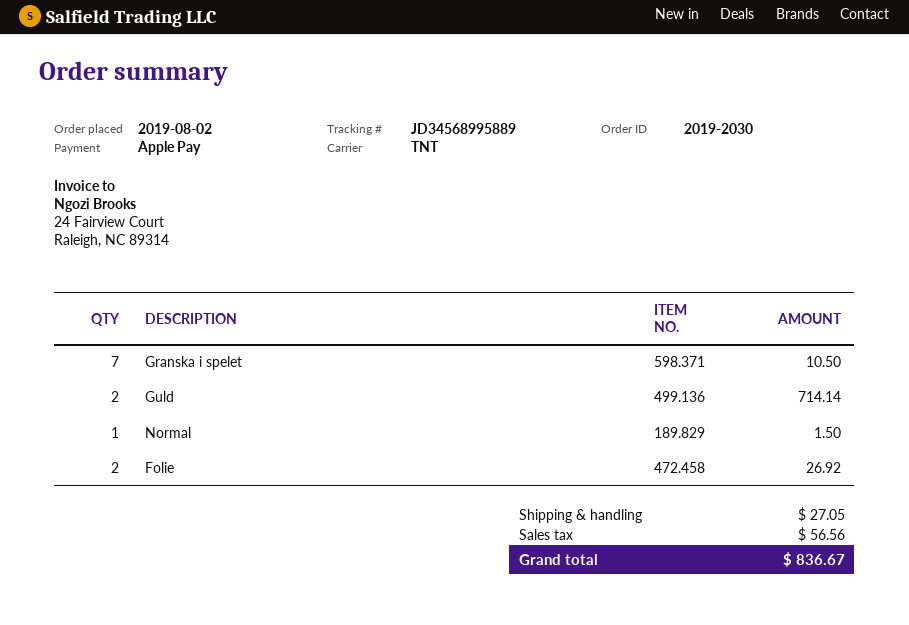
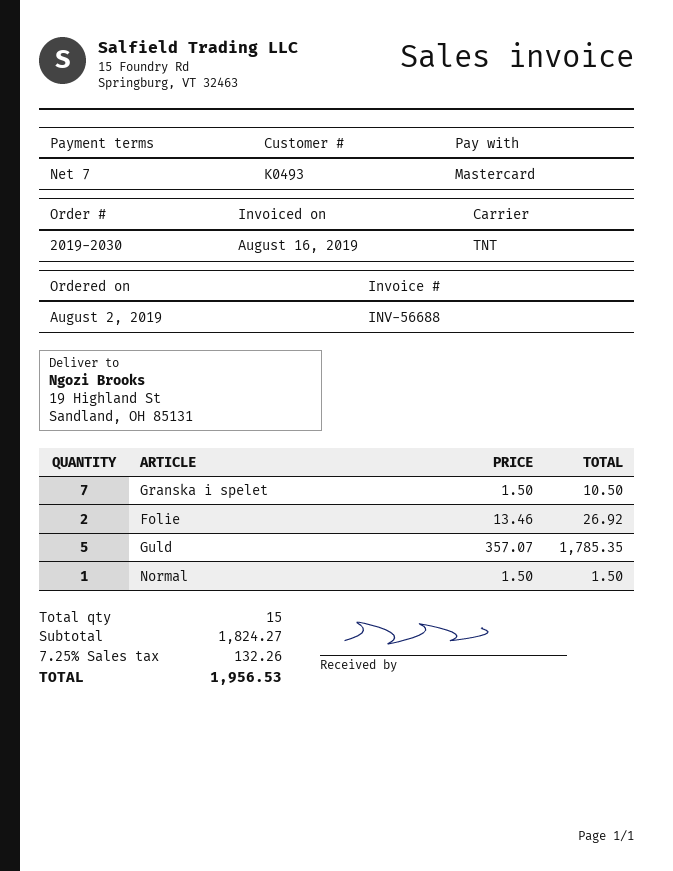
payment method: Apple Pay -> Mastercard
Guld: 2 for 714.14 -> 5 for 1785.35
shipping: 27.05 -> none
tax: 56.56 -> 132.26
total: 836.67 -> 1956.53

